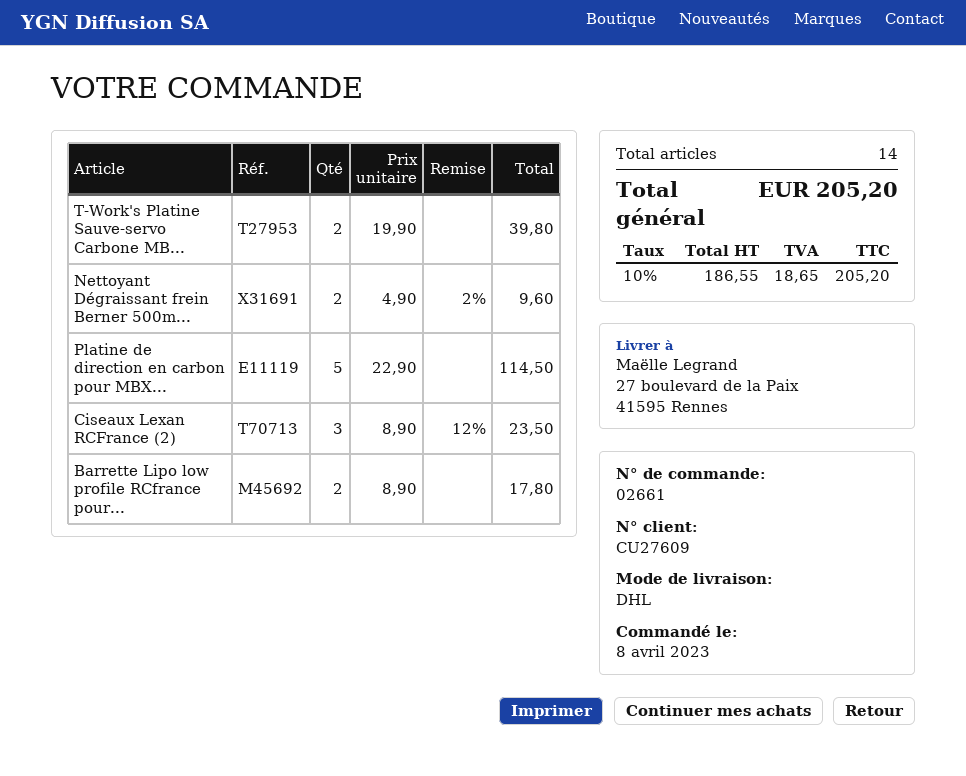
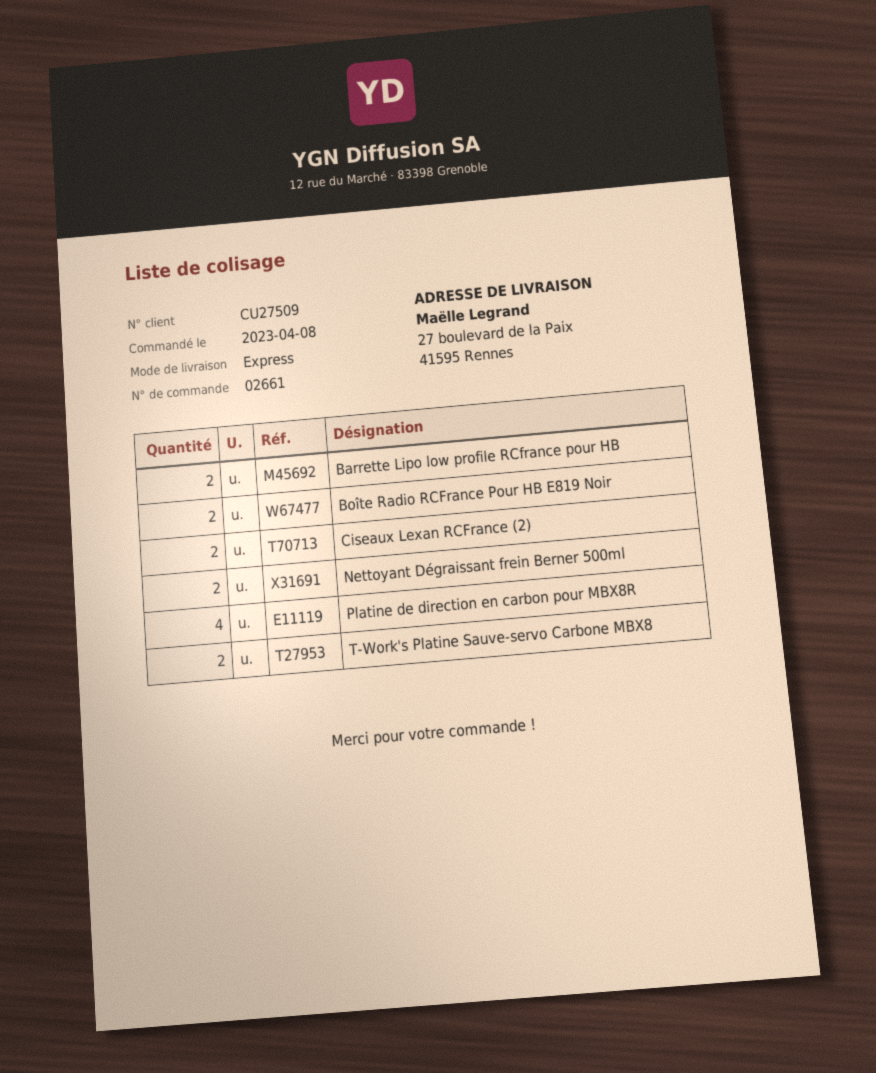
customer number: CU27609 -> CU27509
shipping method: DHL -> express
Platine de direction en carbon pour MBX...: 5 -> 4
Ciseaux Lexan RCFrance (2): 3 -> 2
Boîte Radio RCFrance Pour HB E819 Noir: none -> 2

